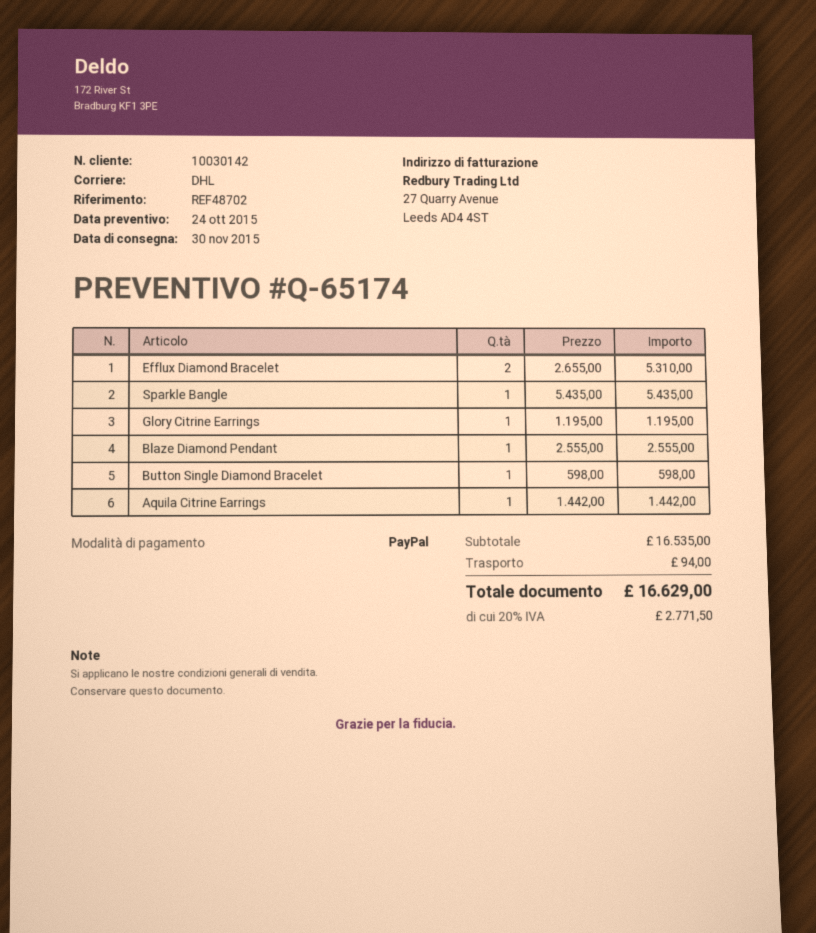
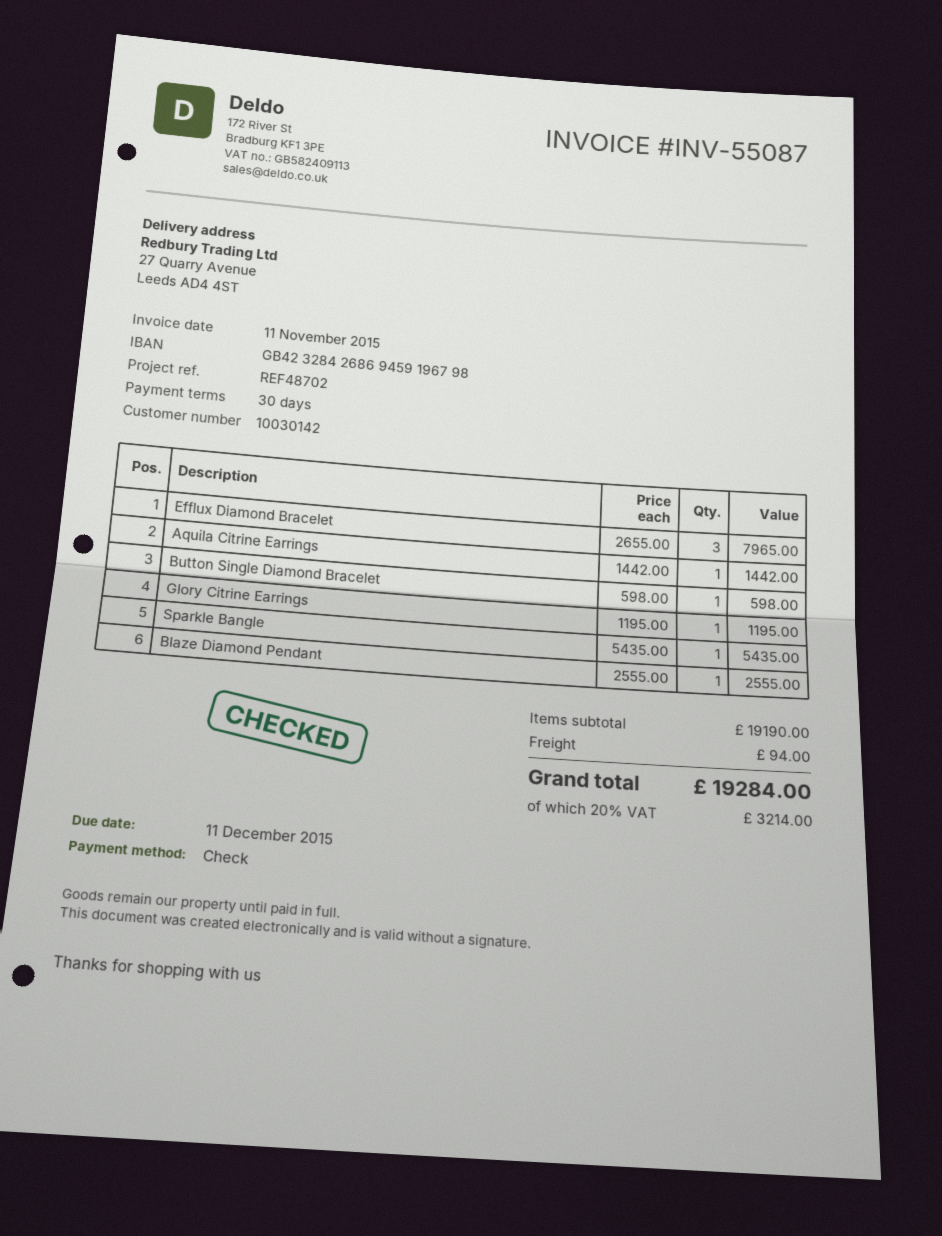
payment method: PayPal -> cheque
Efflux Diamond Bracelet: 2 x 2655.00 = 5310.00 -> 3 x 2655.00 = 7965.00
subtotal: 16535.00 -> 19190.00
tax: 20% = 2771.50 -> 20% = 3214.00
total: 16629.00 -> 19284.00

